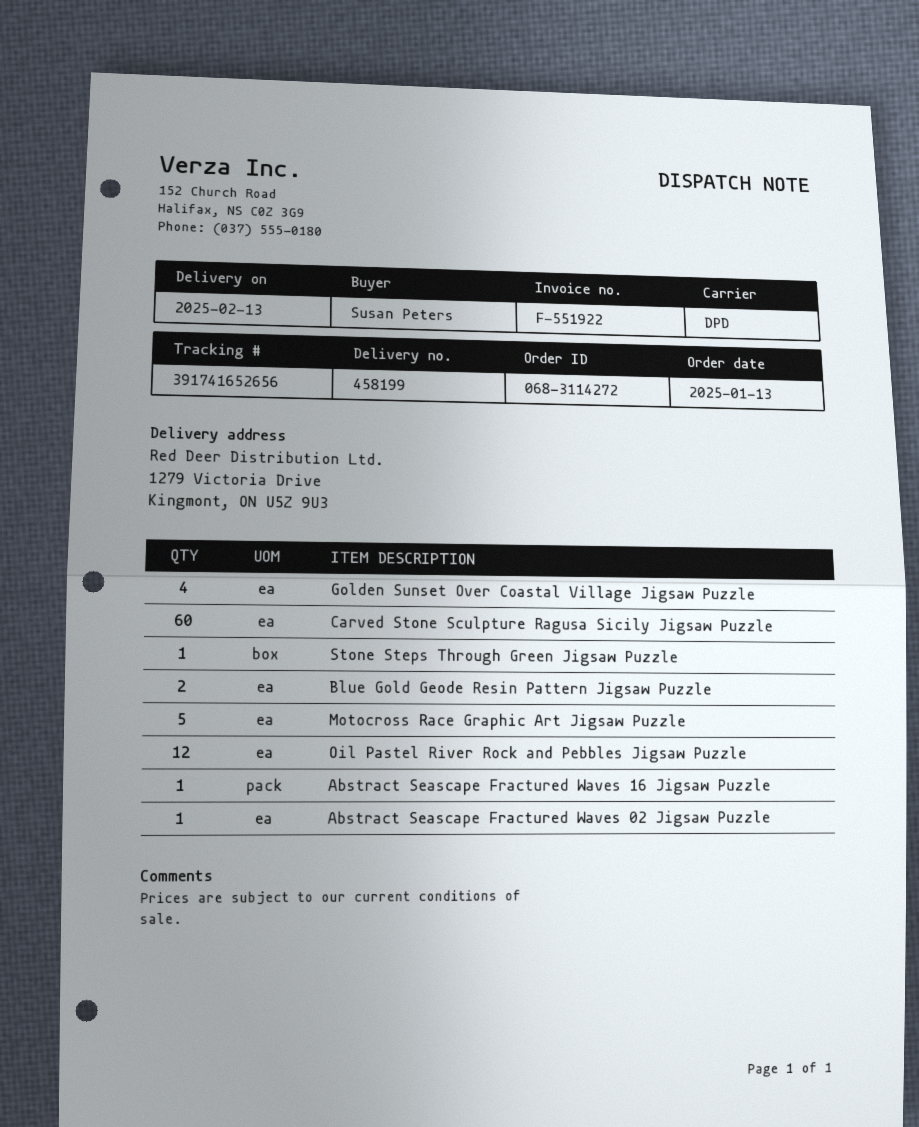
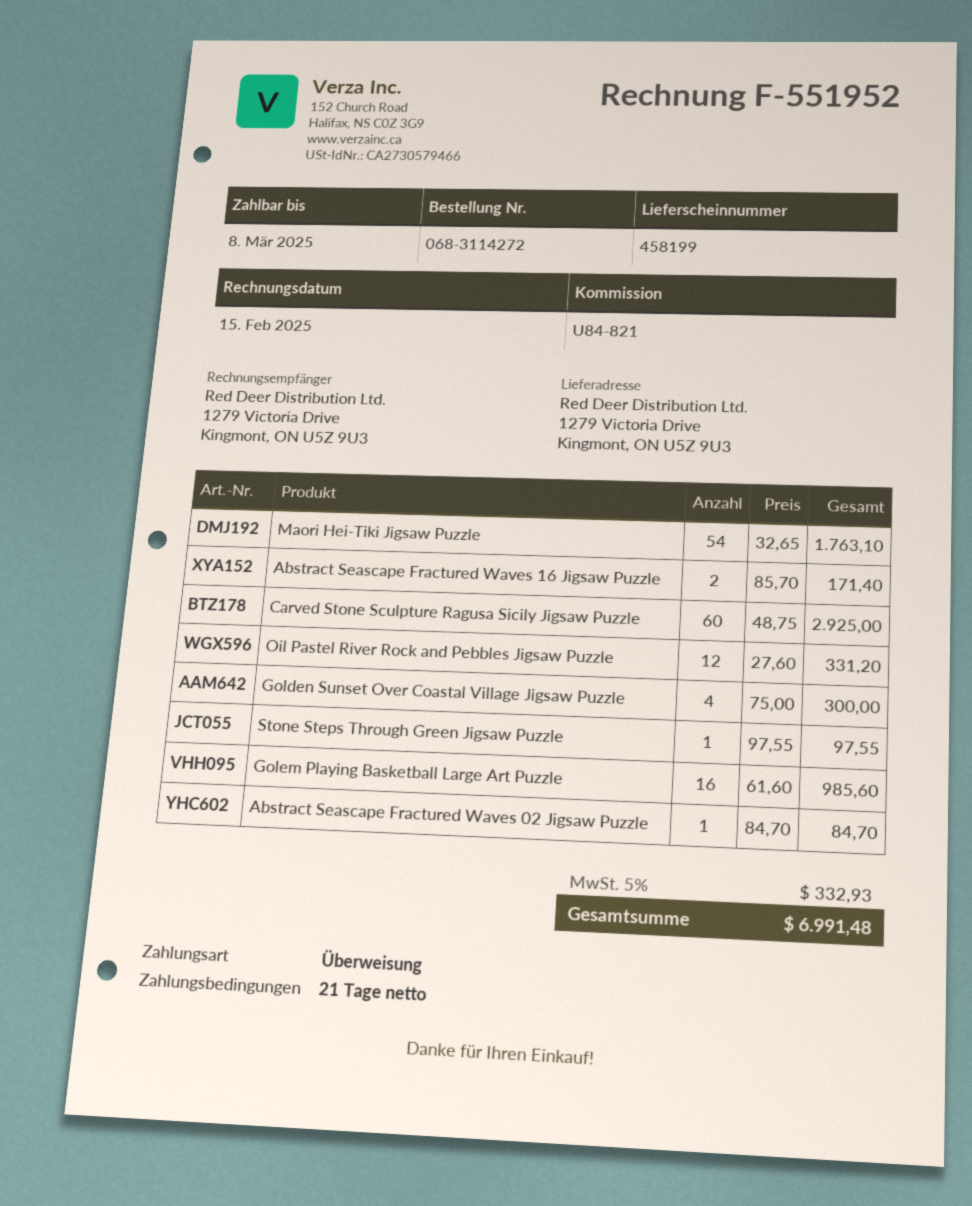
invoice number: F-551922 -> F-551952
Blue Gold Geode Resin Pattern Jigsaw Puzzle: 2 -> none
Motocross Race Graphic Art Jigsaw Puzzle: 5 -> none
Abstract Seascape Fractured Waves 16 Jigsaw Puzzle: 1 -> 2
Maori Hei-Tiki Jigsaw Puzzle: none -> 54
Golem Playing Basketball Large Art Puzzle: none -> 16

